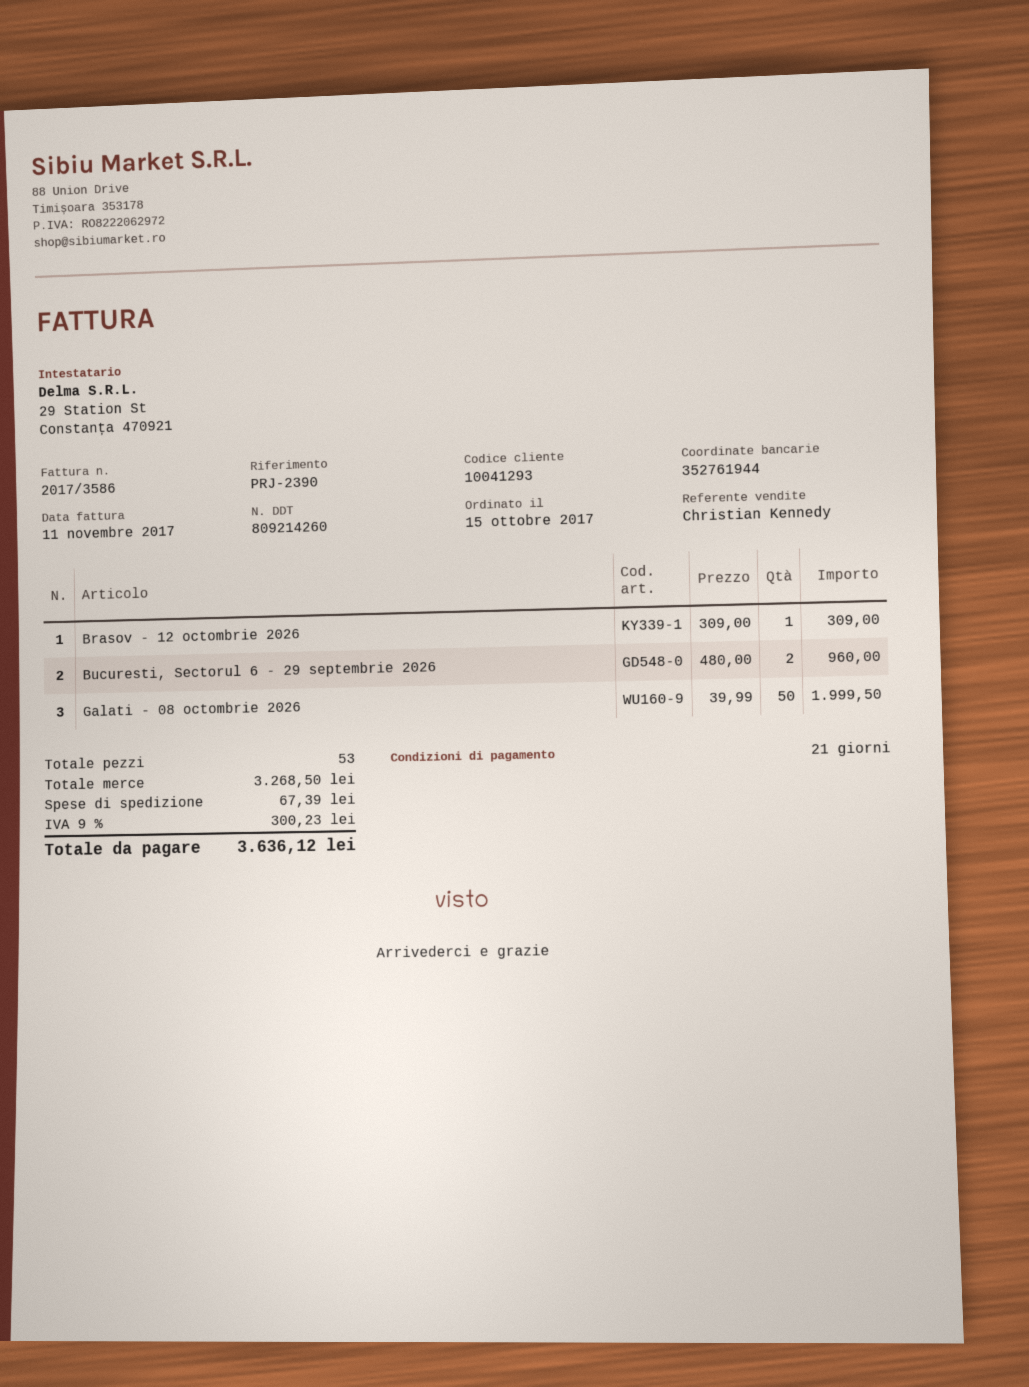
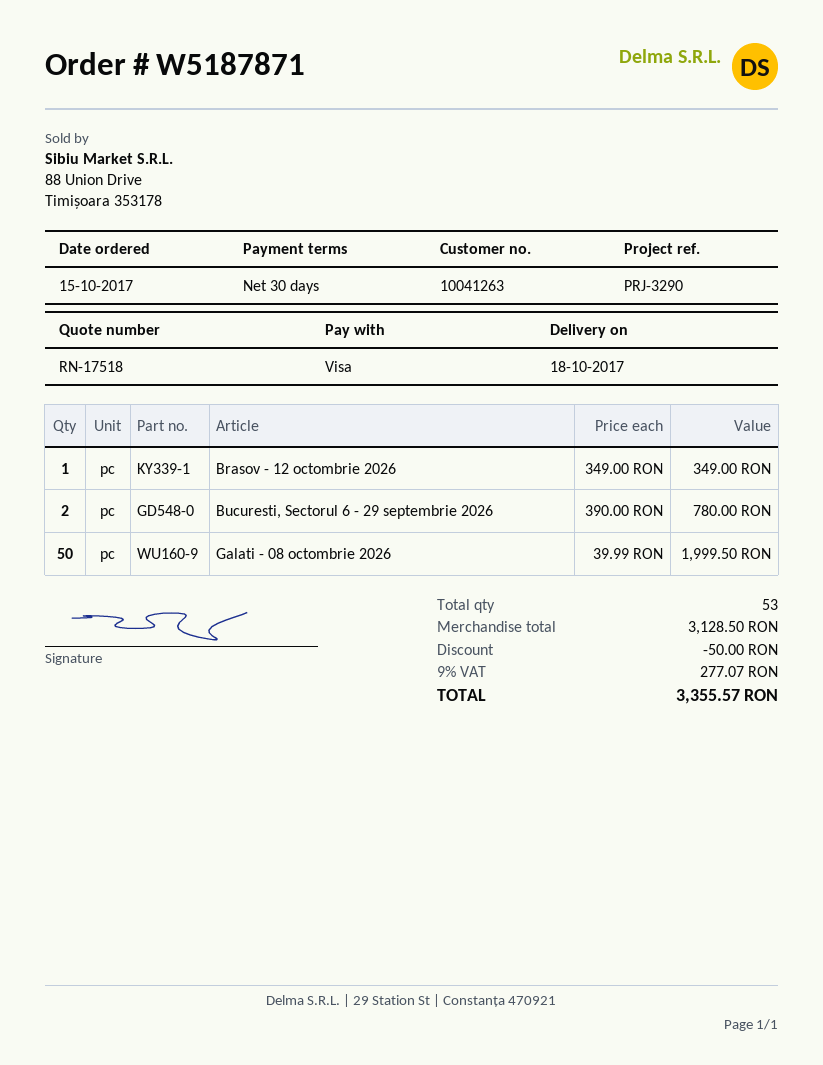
payment terms: 21 days -> 30 days
customer number: 10041293 -> 10041263
reference: PRJ-2390 -> PRJ-3290
Brasov - 12 octombrie 2026: 1 x 309.00 = 309.00 -> 1 x 349.00 = 349.00
Bucuresti, Sectorul 6 - 29 septembrie 2026: 2 x 480.00 = 960.00 -> 2 x 390.00 = 780.00
subtotal: 3268.50 -> 3128.50
discount: none -> 50.00
shipping: 67.39 -> none
tax: 9% = 300.23 -> 9% = 277.07
total: 3636.12 -> 3355.57

